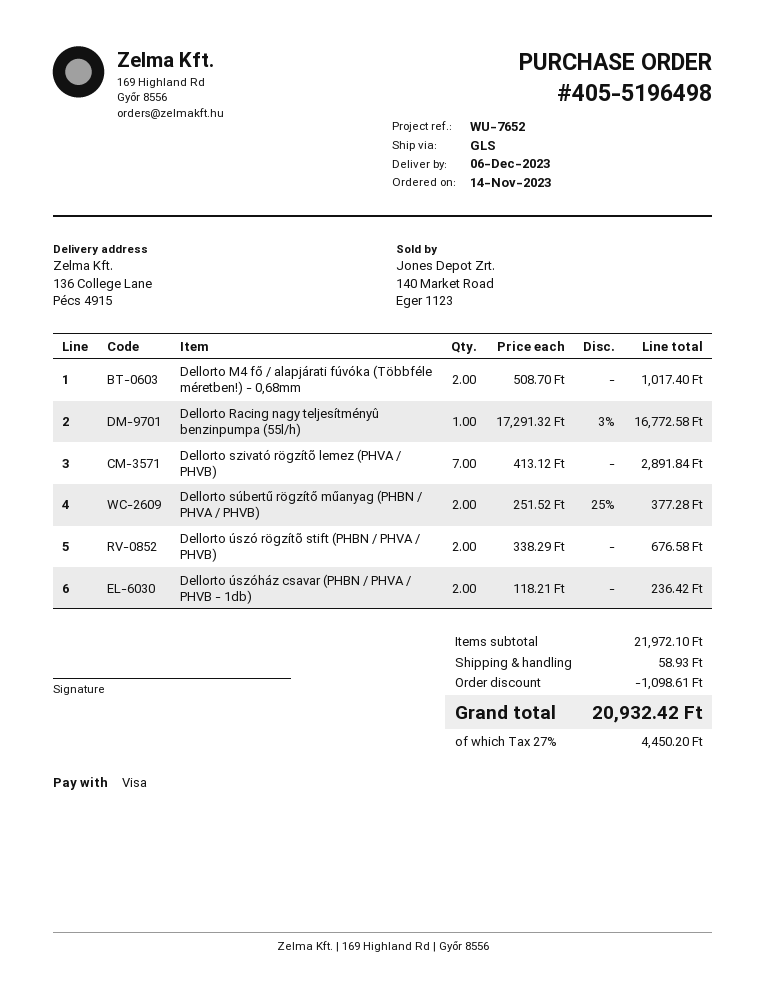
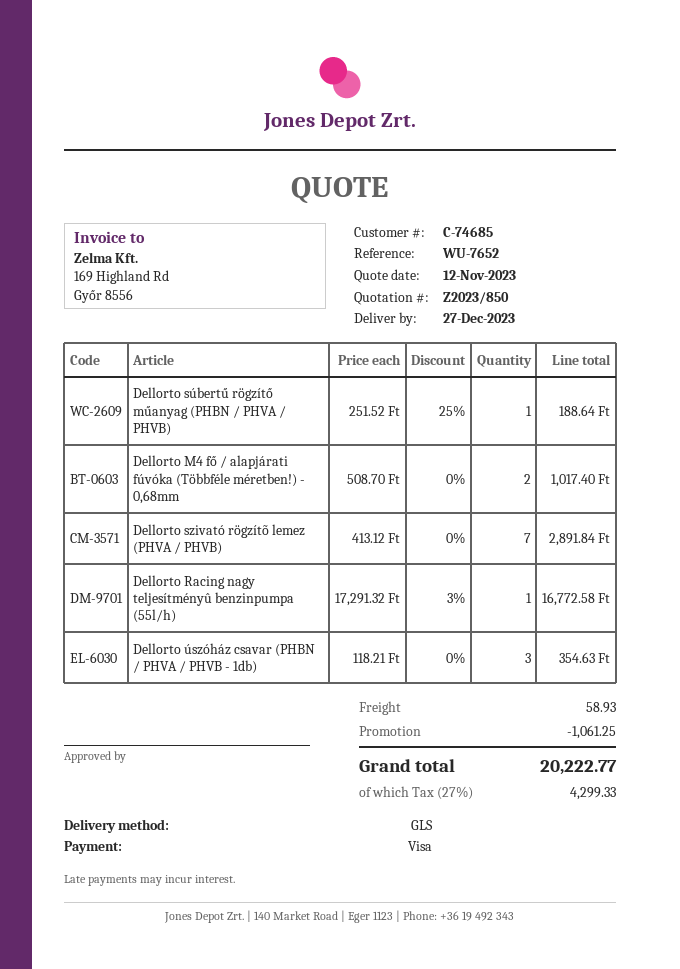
delivery date: 2023-12-06 -> 2023-12-27
Dellorto súbertű rögzítő műanyag (PHBN / PHVA / PHVB): 2 x 251.52 - 25% = 377.28 -> 1 x 251.52 - 25% = 188.64
Dellorto úszó rögzítõ stift (PHBN / PHVA / PHVB): 2 x 338.29 = 676.58 -> none
Dellorto úszóház csavar (PHBN / PHVA / PHVB - 1db): 2 x 118.21 = 236.42 -> 3 x 118.21 = 354.63
discount: 1098.61 -> 1061.25
tax: 27% = 4450.20 -> 27% = 4299.33
total: 20932.42 -> 20222.77

